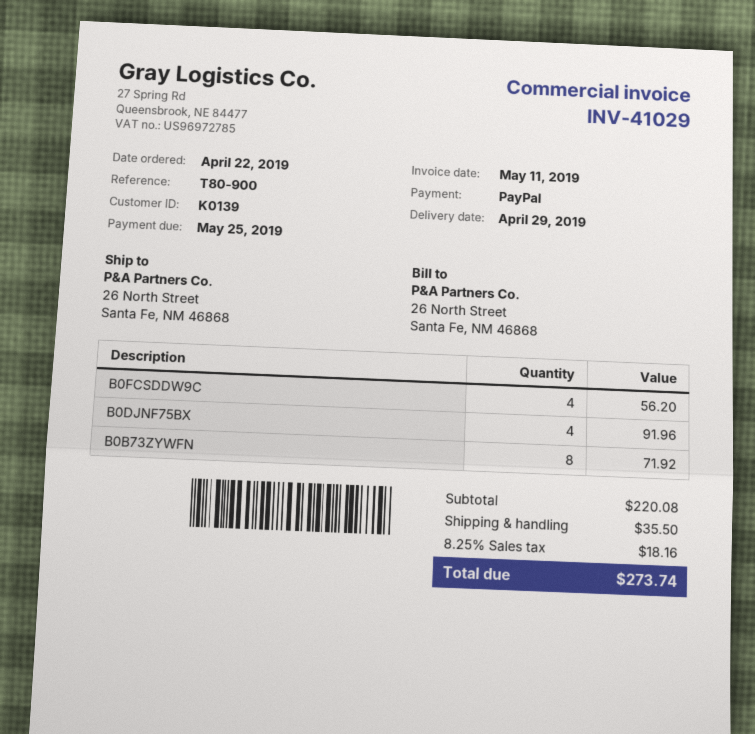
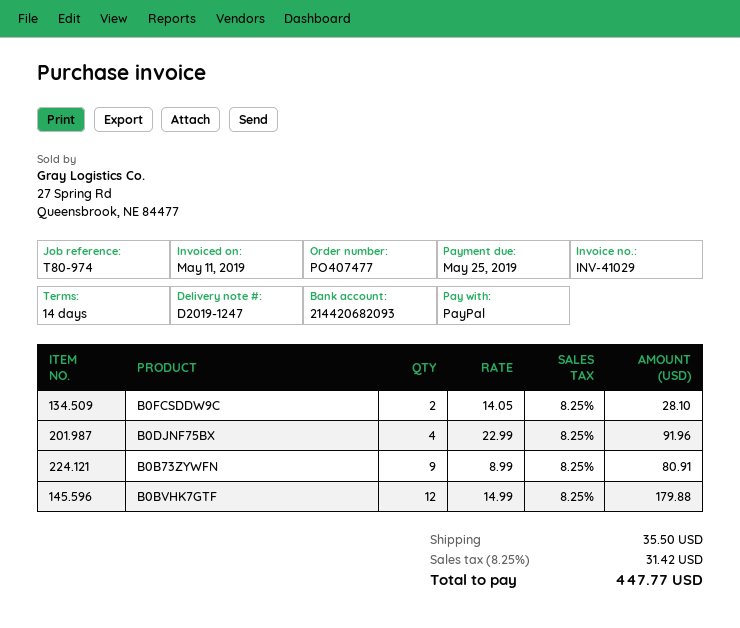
reference: T80-900 -> T80-974
B0FCSDDW9C: 4 for 56.20 -> 2 for 28.10
B0B73ZYWFN: 8 for 71.92 -> 9 for 80.91
B0BVHK7GTF: none -> 12 for 179.88
tax: 8.25% = 18.16 -> 8.25% = 31.42
total: 273.74 -> 447.77

